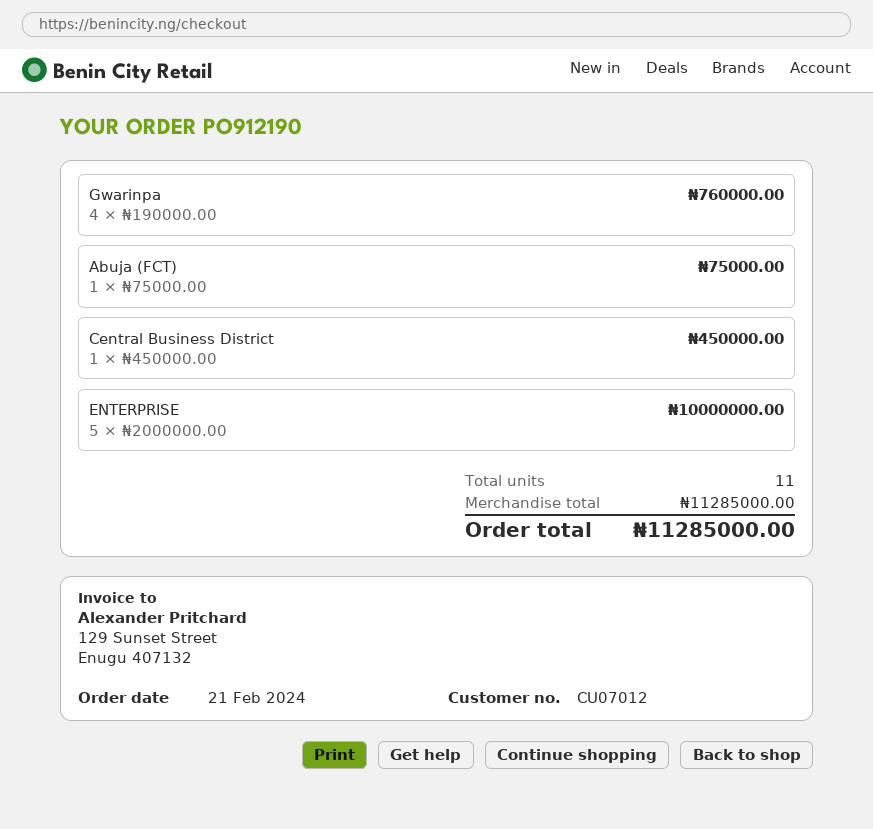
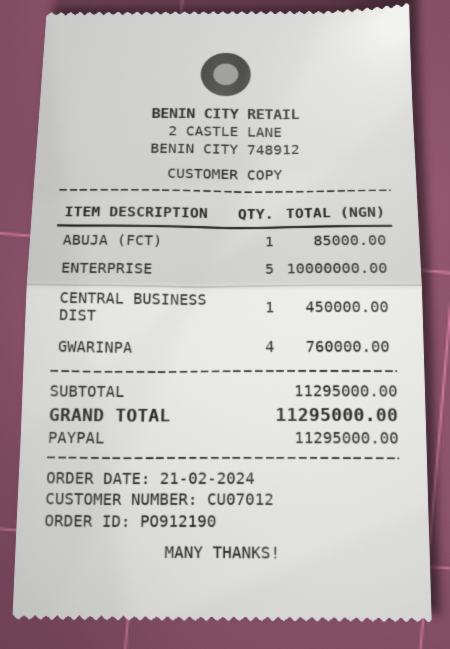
Abuja (FCT): 1 for 75000.00 -> 1 for 85000.00
subtotal: 11285000.00 -> 11295000.00
total: 11285000.00 -> 11295000.00

